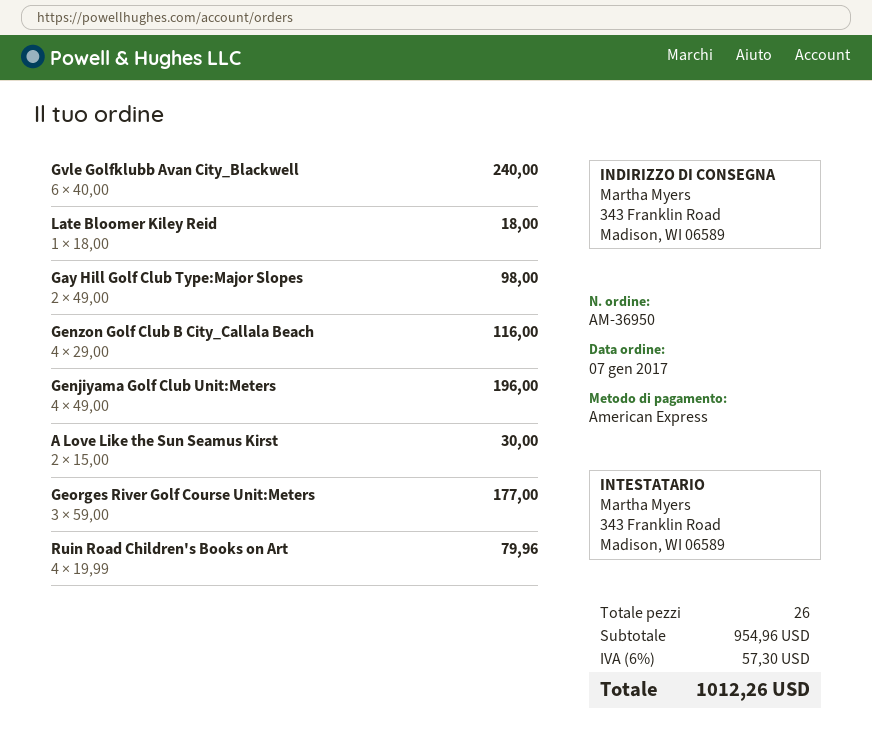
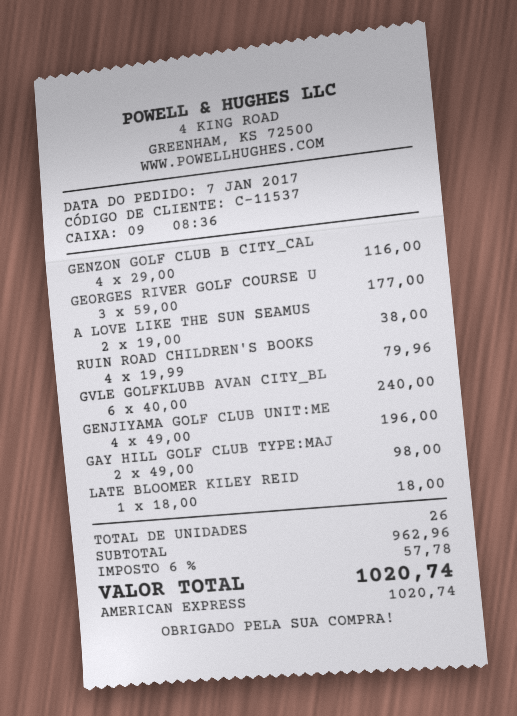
A Love Like the Sun Seamus Kirst: 2 x 15.00 = 30.00 -> 2 x 19.00 = 38.00
subtotal: 954.96 -> 962.96
tax: 6% = 57.30 -> 6% = 57.78
total: 1012.26 -> 1020.74

